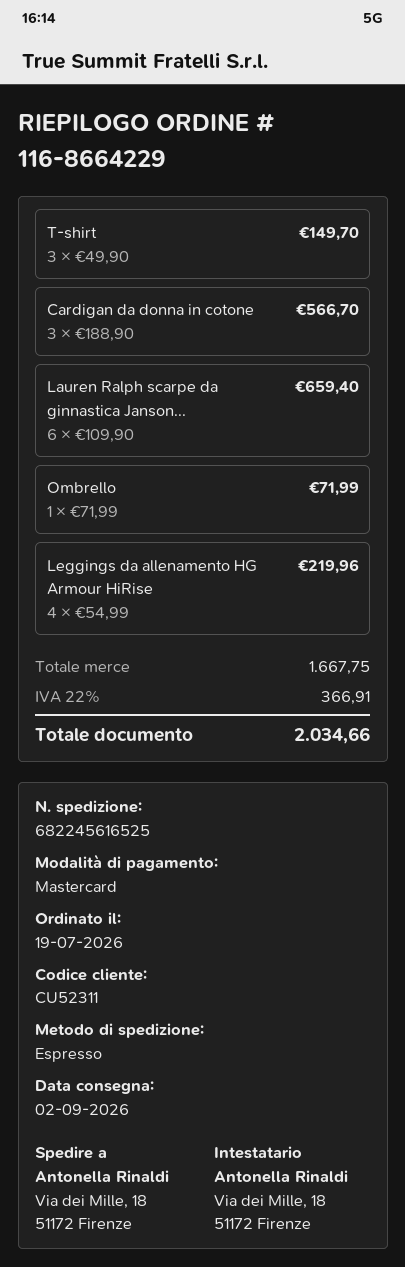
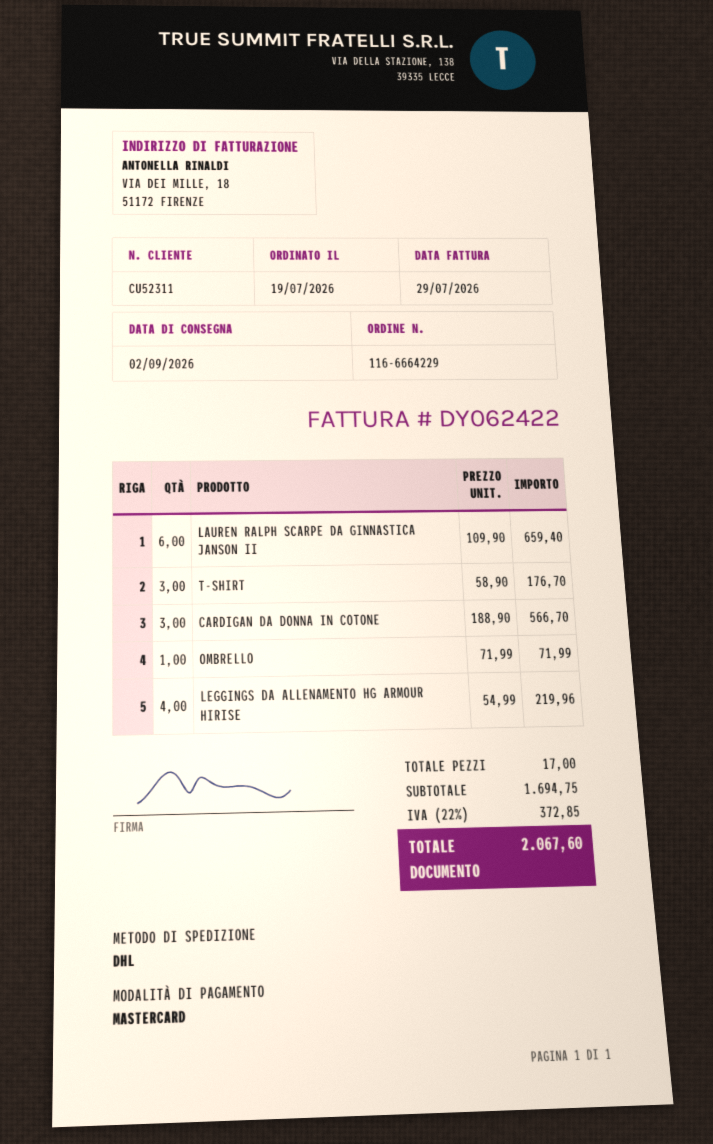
order number: 116-8664229 -> 116-6664229
shipping method: express -> DHL
T-shirt: 3 x 49.90 = 149.70 -> 3 x 58.90 = 176.70
subtotal: 1667.75 -> 1694.75
tax: 22% = 366.91 -> 22% = 372.85
total: 2034.66 -> 2067.60

